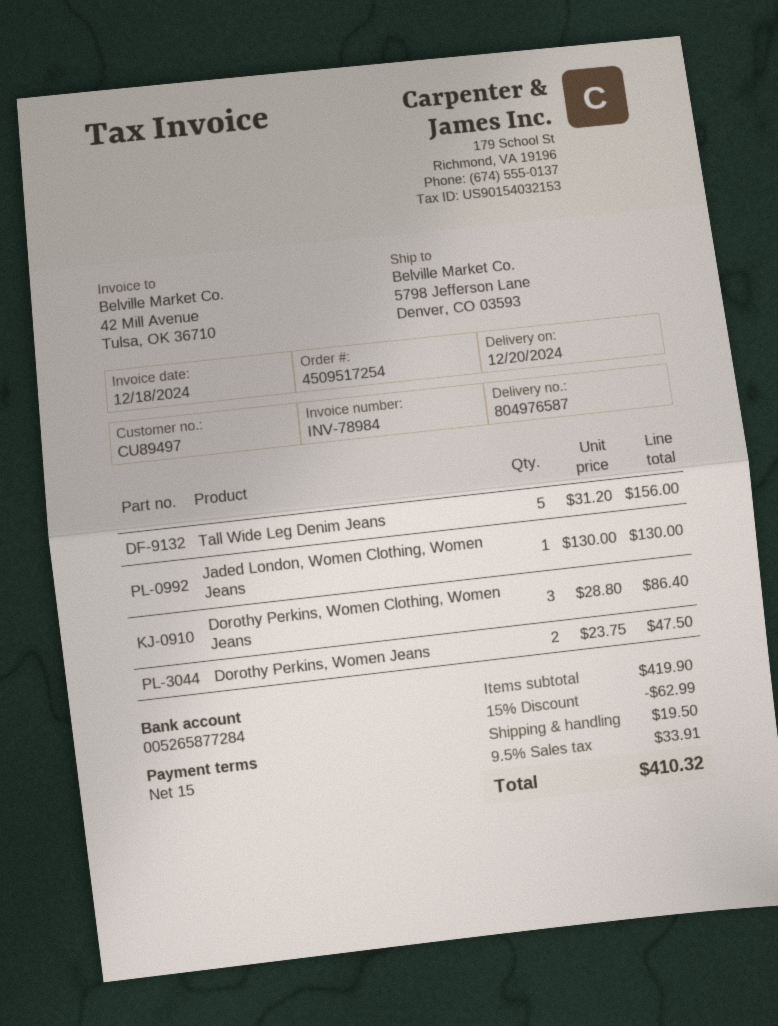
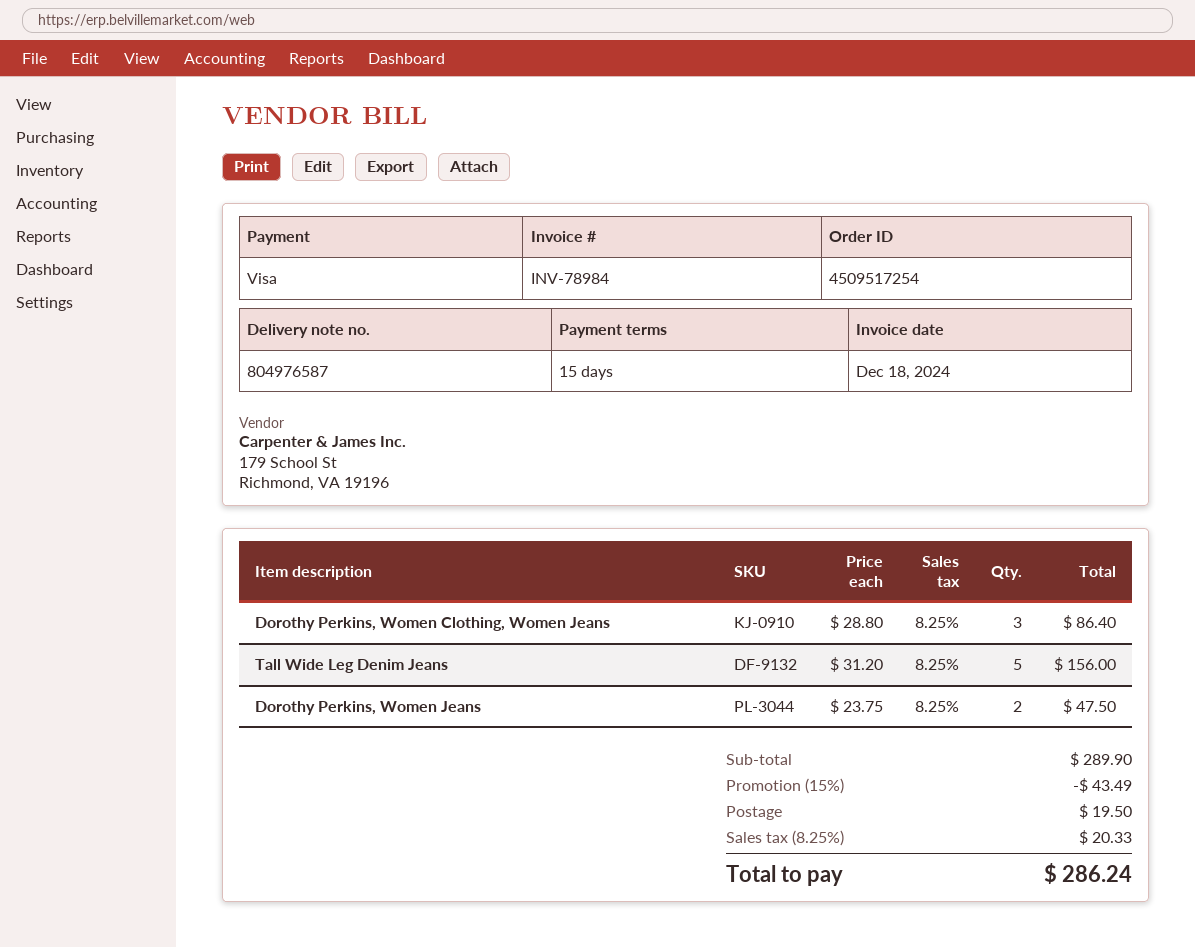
Jaded London, Women Clothing, Women Jeans: 1 x 130.00 = 130.00 -> none
subtotal: 419.90 -> 289.90
discount: 15% = 62.99 -> 15% = 43.49
tax: 9.5% = 33.91 -> 8.25% = 20.33
total: 410.32 -> 286.24

